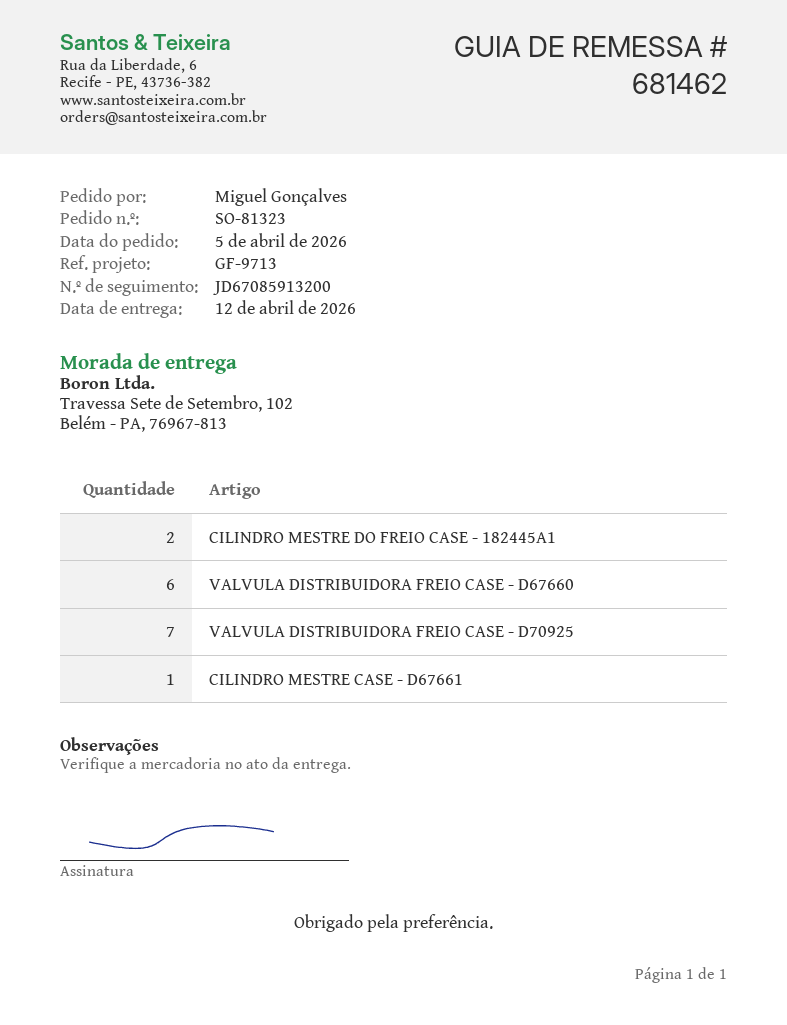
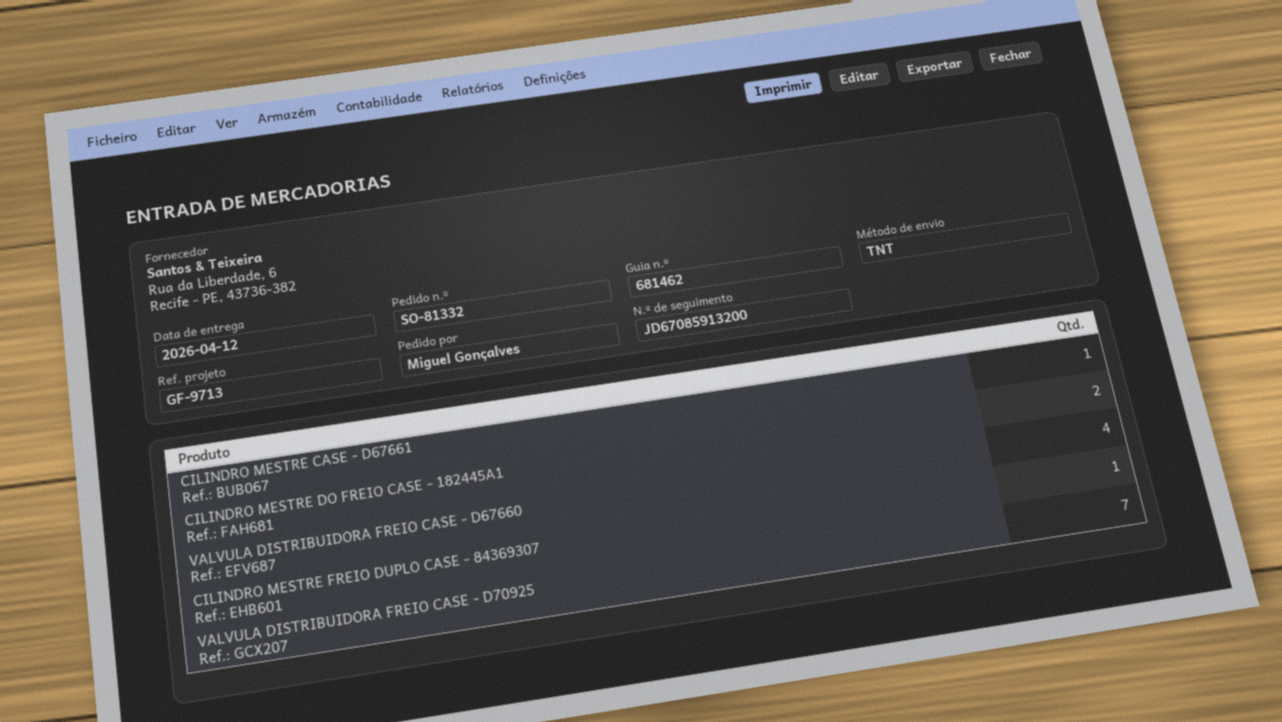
order number: SO-81323 -> SO-81332
VALVULA DISTRIBUIDORA FREIO CASE - D67660: 6 -> 4
CILINDRO MESTRE FREIO DUPLO CASE - 84369307: none -> 1

